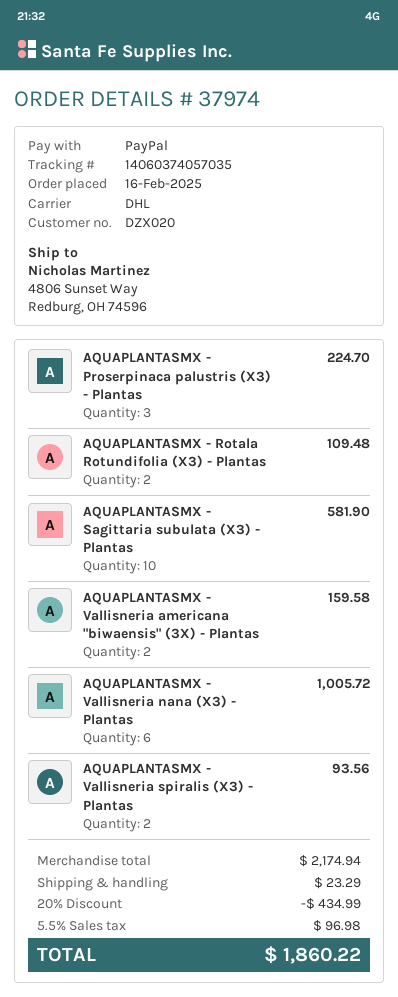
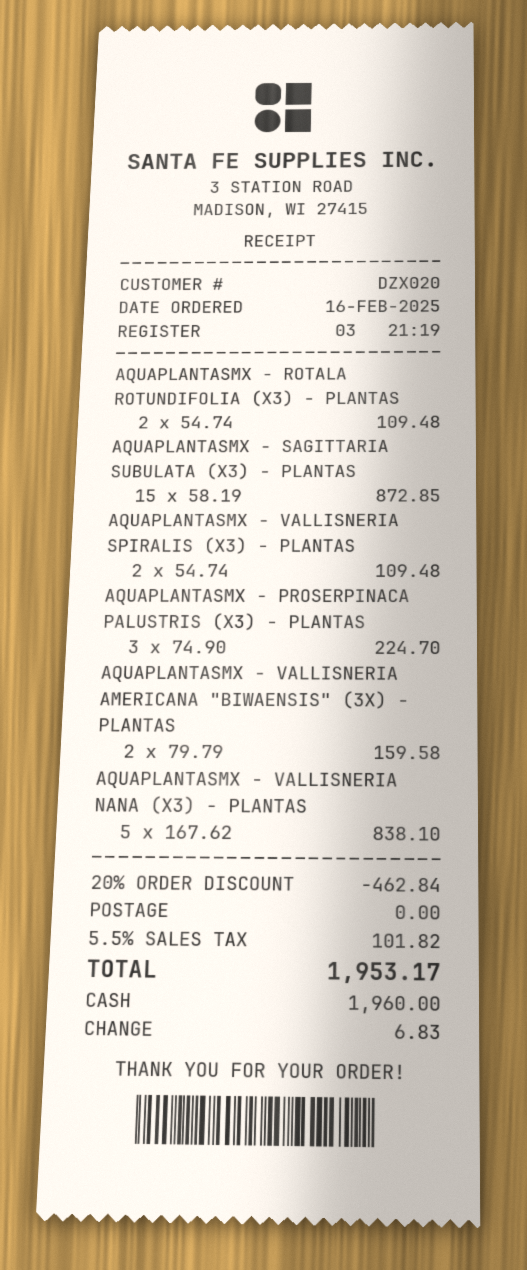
payment method: PayPal -> cash
AQUAPLANTASMX - Sagittaria subulata (X3) - Plantas: 10 for 581.90 -> 15 for 872.85
AQUAPLANTASMX - Vallisneria nana (X3) - Plantas: 6 for 1005.72 -> 5 for 838.10
AQUAPLANTASMX - Vallisneria spiralis (X3) - Plantas: 2 for 93.56 -> 2 for 109.48
discount: 20% = 434.99 -> 20% = 462.84
shipping: 23.29 -> 0.00
tax: 5.5% = 96.98 -> 5.5% = 101.82
total: 1860.22 -> 1953.17

